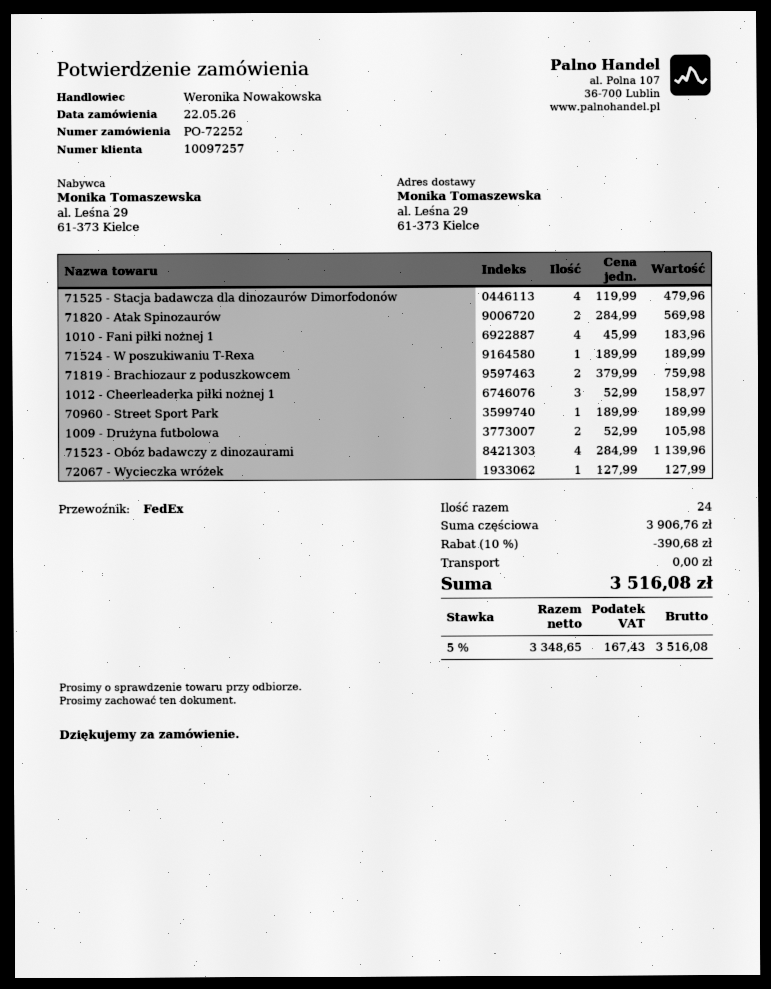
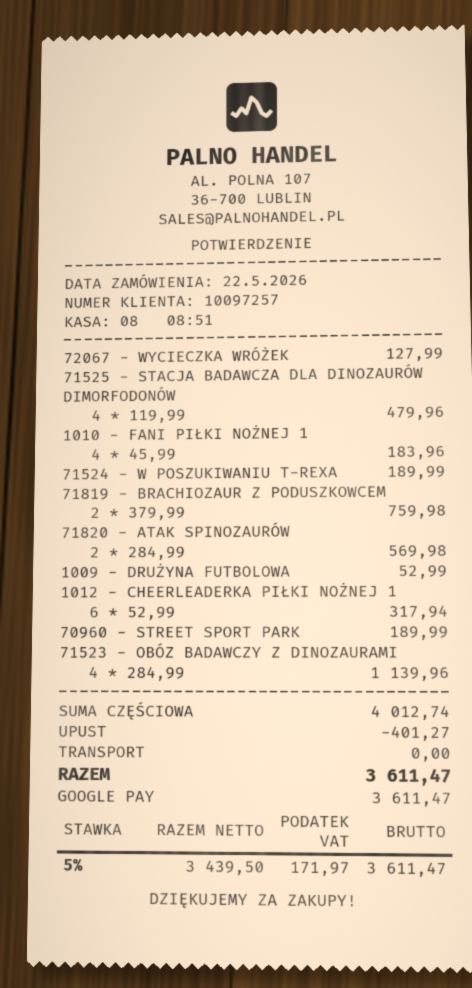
1012 - Cheerleaderka piłki nożnej 1: 3 x 52.99 = 158.97 -> 6 x 52.99 = 317.94
1009 - Drużyna futbolowa: 2 x 52.99 = 105.98 -> 1 x 52.99 = 52.99
subtotal: 3906.76 -> 4012.74
discount: 390.68 -> 401.27
net: 3348.65 -> 3439.50
tax: 5% = 167.43 -> 5% = 171.97
total: 3516.08 -> 3611.47

